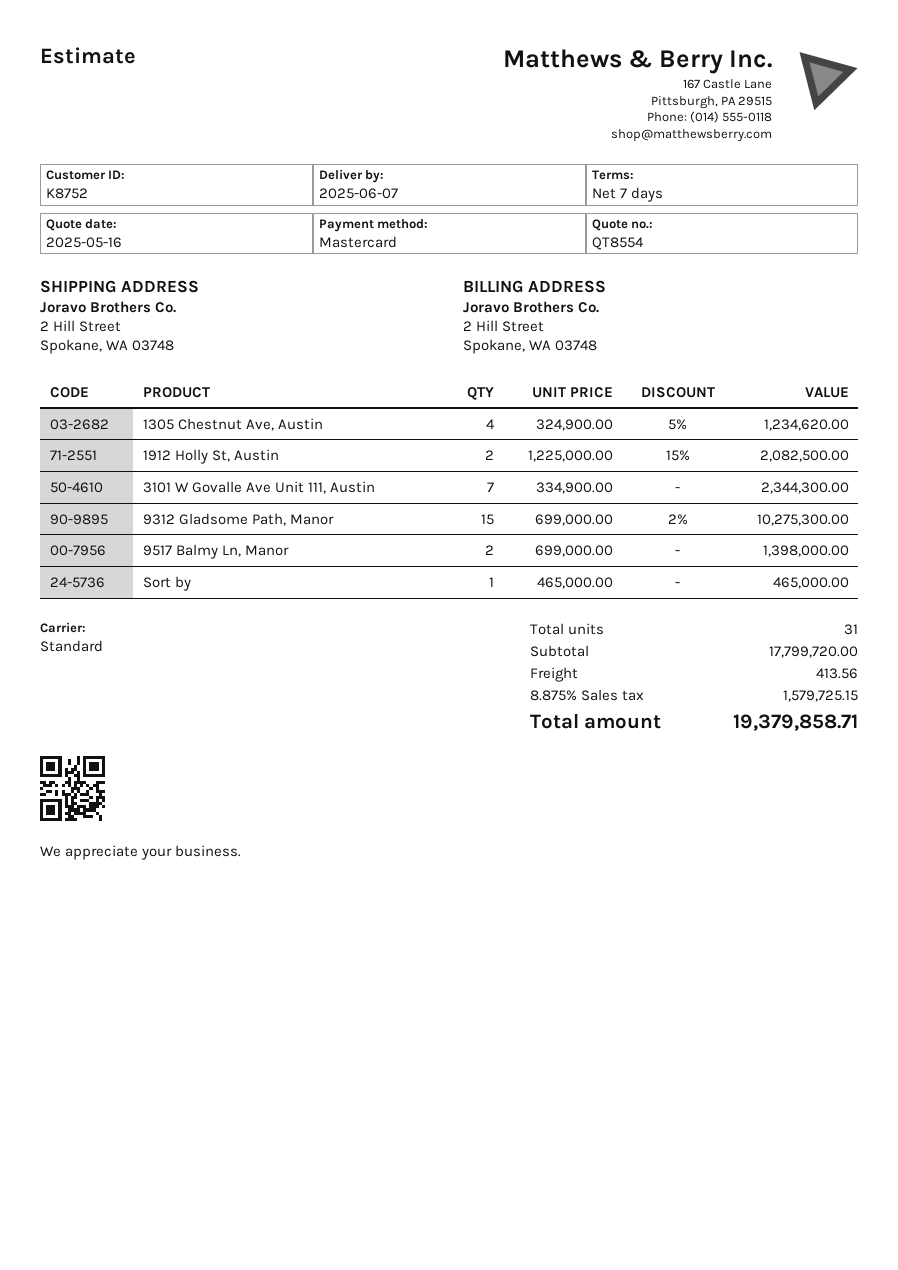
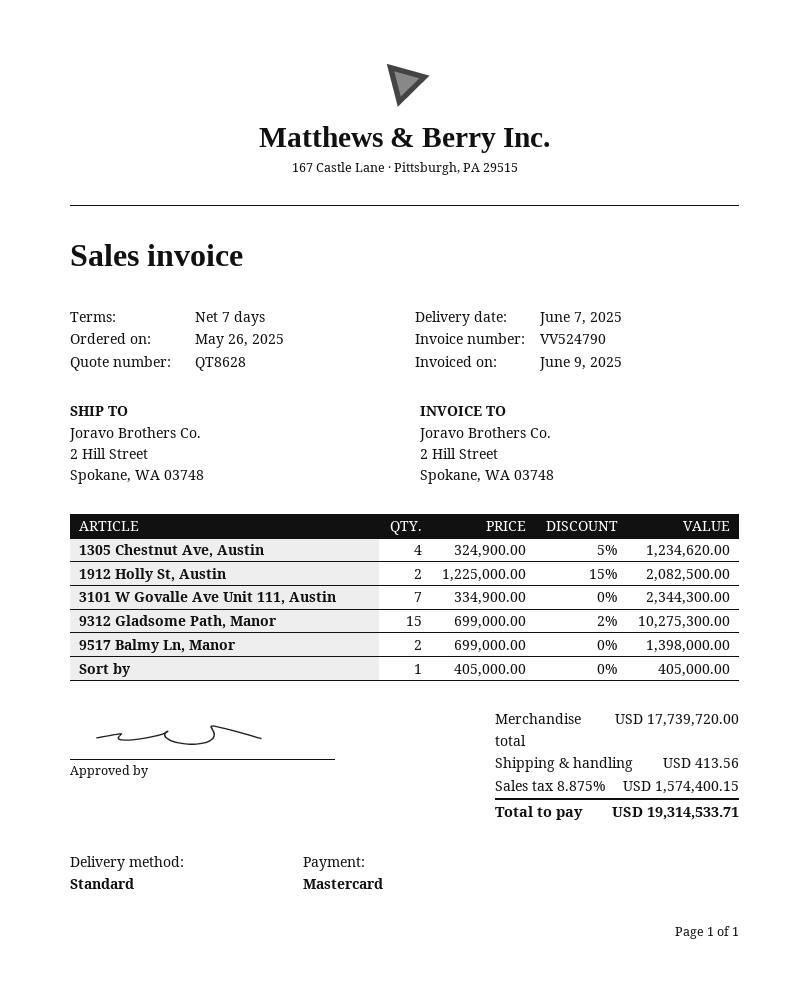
quote number: QT8554 -> QT8628
Sort by: 1 x 465000.00 = 465000.00 -> 1 x 405000.00 = 405000.00
subtotal: 17799720.00 -> 17739720.00
tax: 8.875% = 1579725.15 -> 8.875% = 1574400.15
total: 19379858.71 -> 19314533.71

